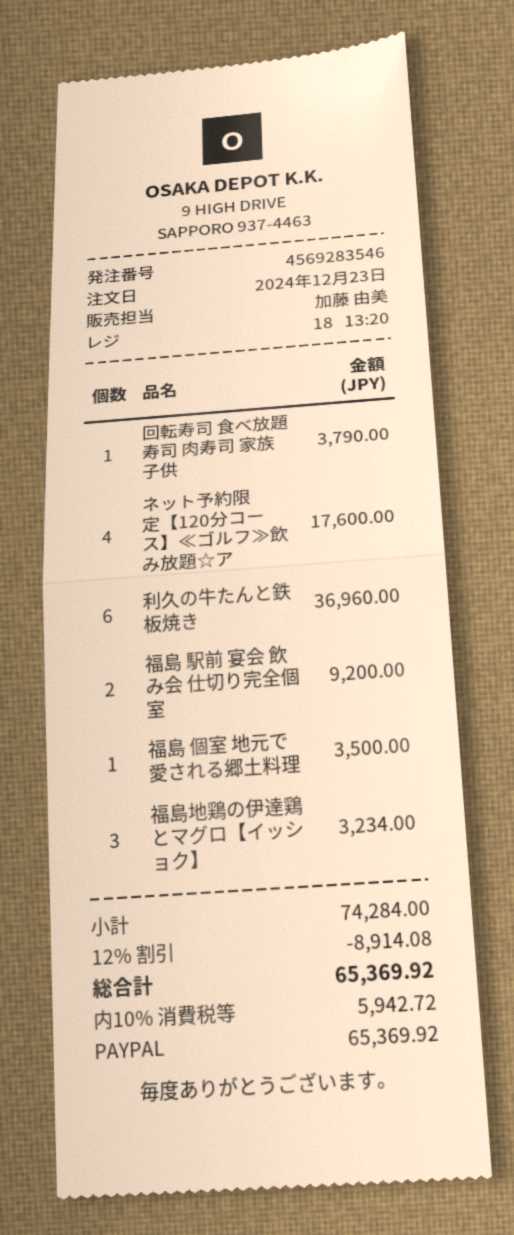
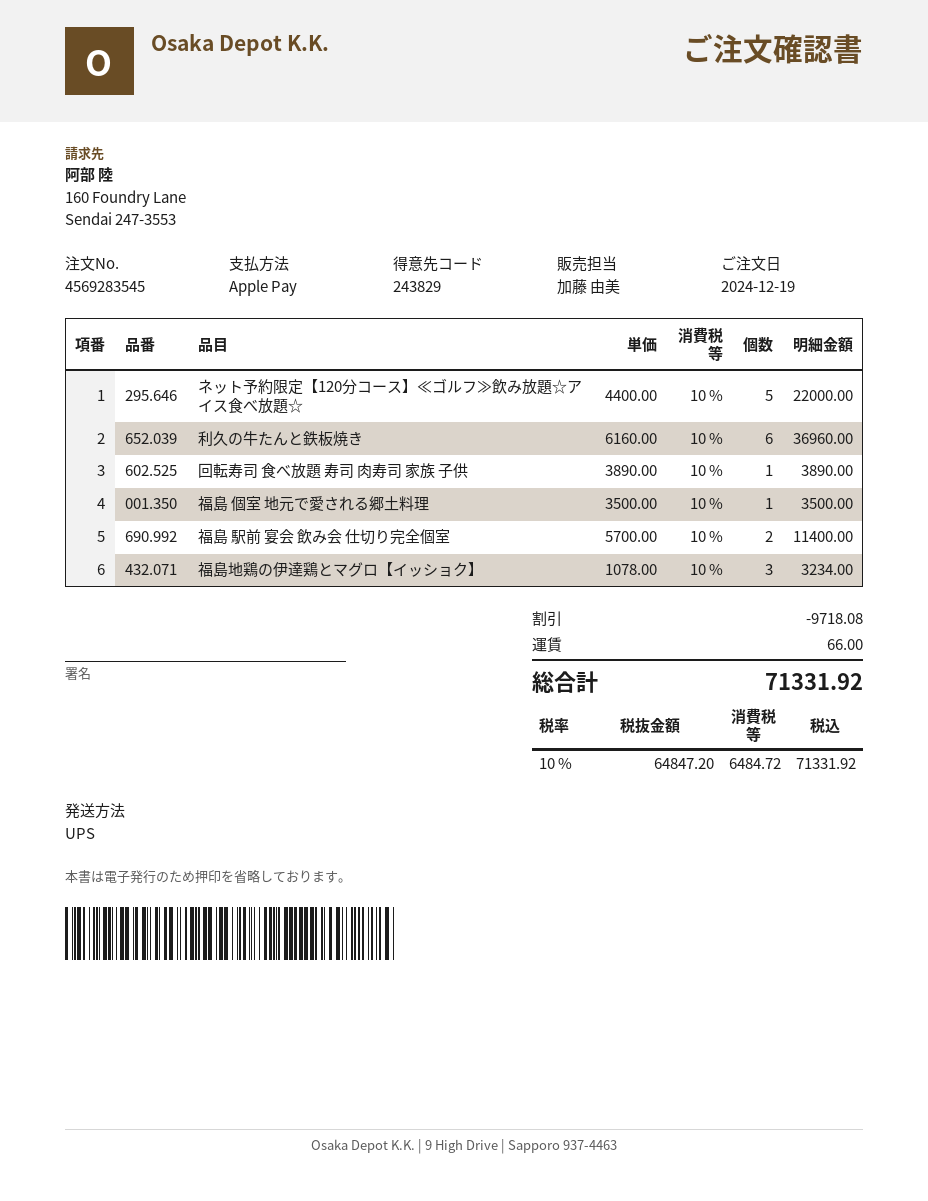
order number: 4569283546 -> 4569283545
order date: 2024-12-23 -> 2024-12-19
payment method: PayPal -> Apple Pay
回転寿司 食べ放題 寿司 肉寿司 家族 子供: 1 for 3790.00 -> 1 for 3890.00
ネット予約限定【120分コース】≪ゴルフ≫飲み放題☆ア: 4 for 17600.00 -> 5 for 22000.00
福島 駅前 宴会 飲み会 仕切り完全個室: 2 for 9200.00 -> 2 for 11400.00
discount: 8914.08 -> 9718.08
shipping: none -> 66.00
tax: 10% = 5942.72 -> 10% = 6484.72
total: 65369.92 -> 71331.92

